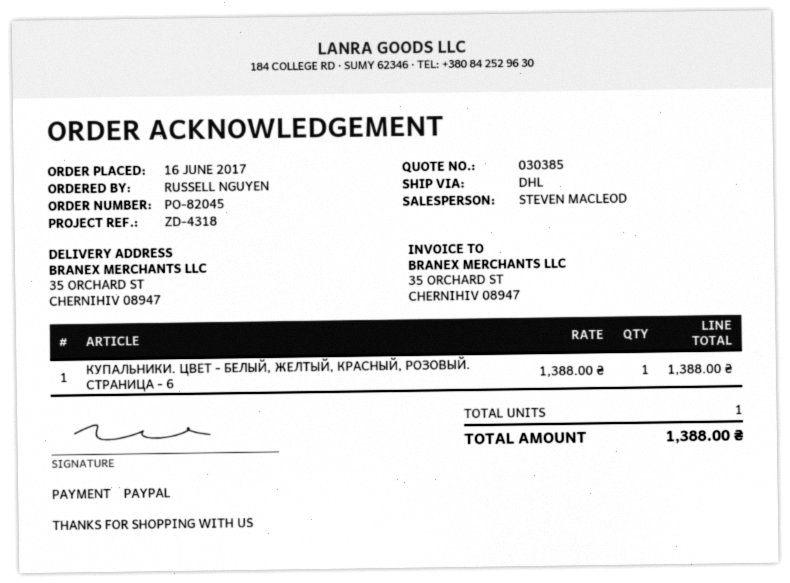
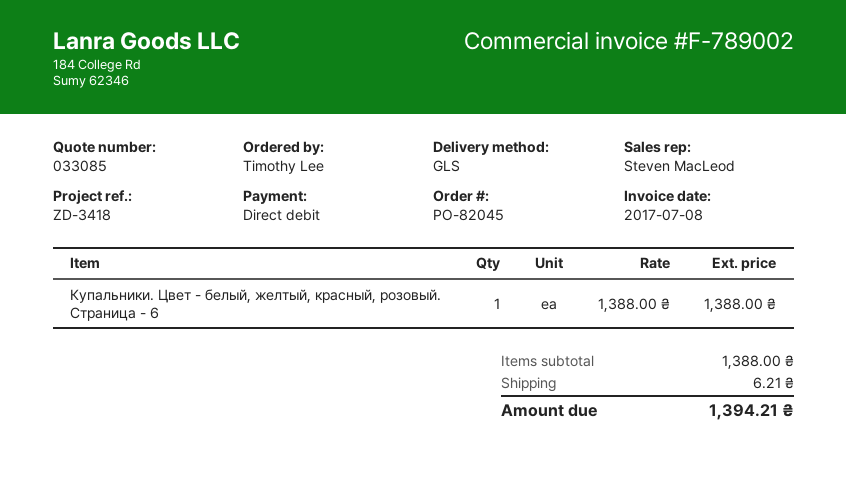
quote number: 030385 -> 033085
reference: ZD-4318 -> ZD-3418
ordered by: RUSSELL NGUYEN -> Timothy Lee
payment method: PayPal -> direct debit
shipping method: DHL -> GLS
shipping: none -> 6.21
total: 1388.00 -> 1394.21

